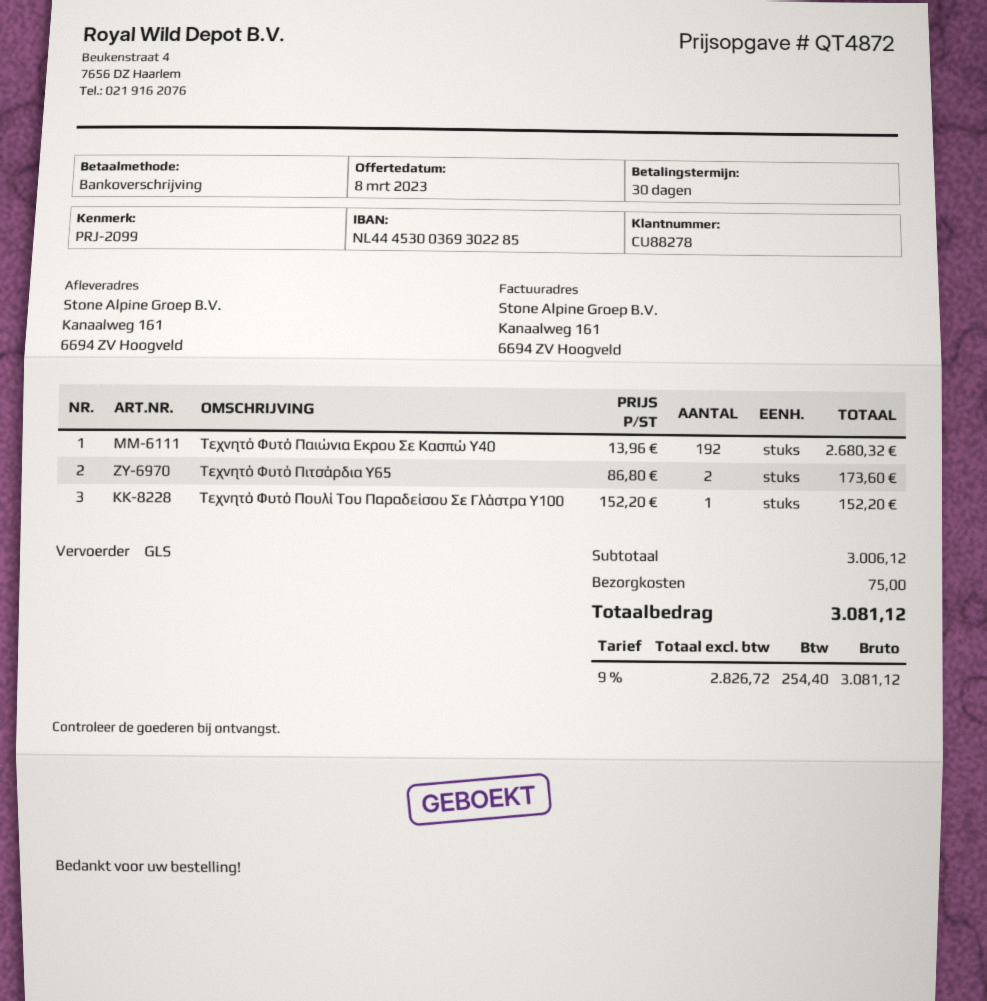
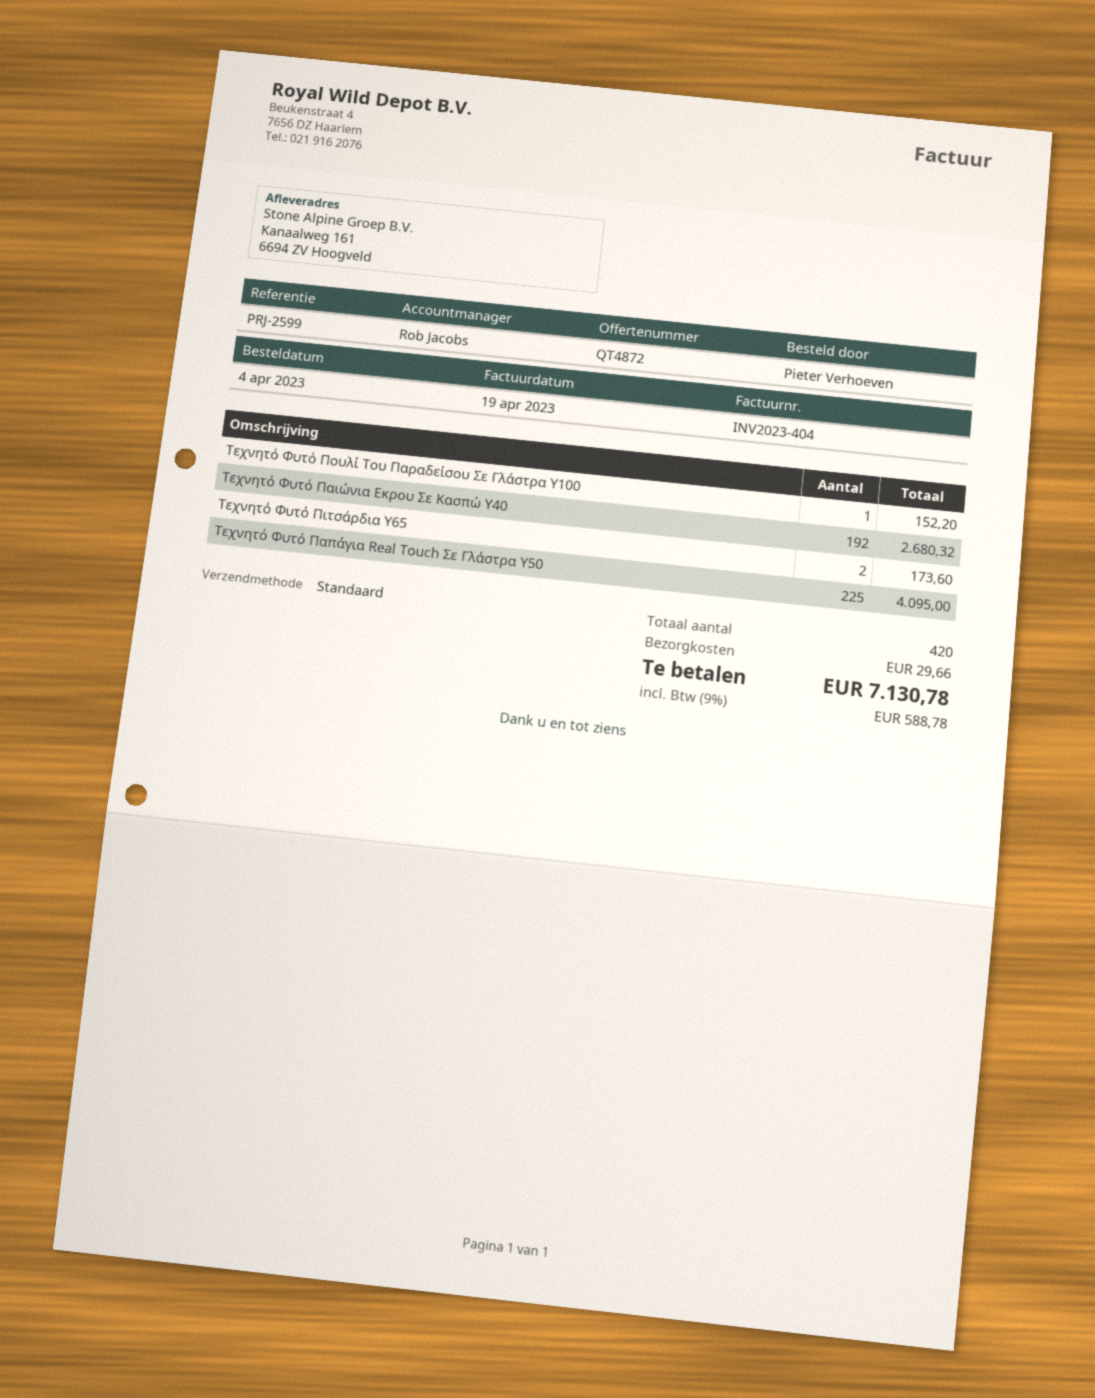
reference: PRJ-2099 -> PRJ-2599
shipping method: GLS -> standard
Τεχνητό Φυτό Παπάγια Real Touch Σε Γλάστρα Υ50: none -> 225 for 4095.00
shipping: 75.00 -> 29.66
tax: 9% = 254.40 -> 9% = 588.78
total: 3081.12 -> 7130.78

